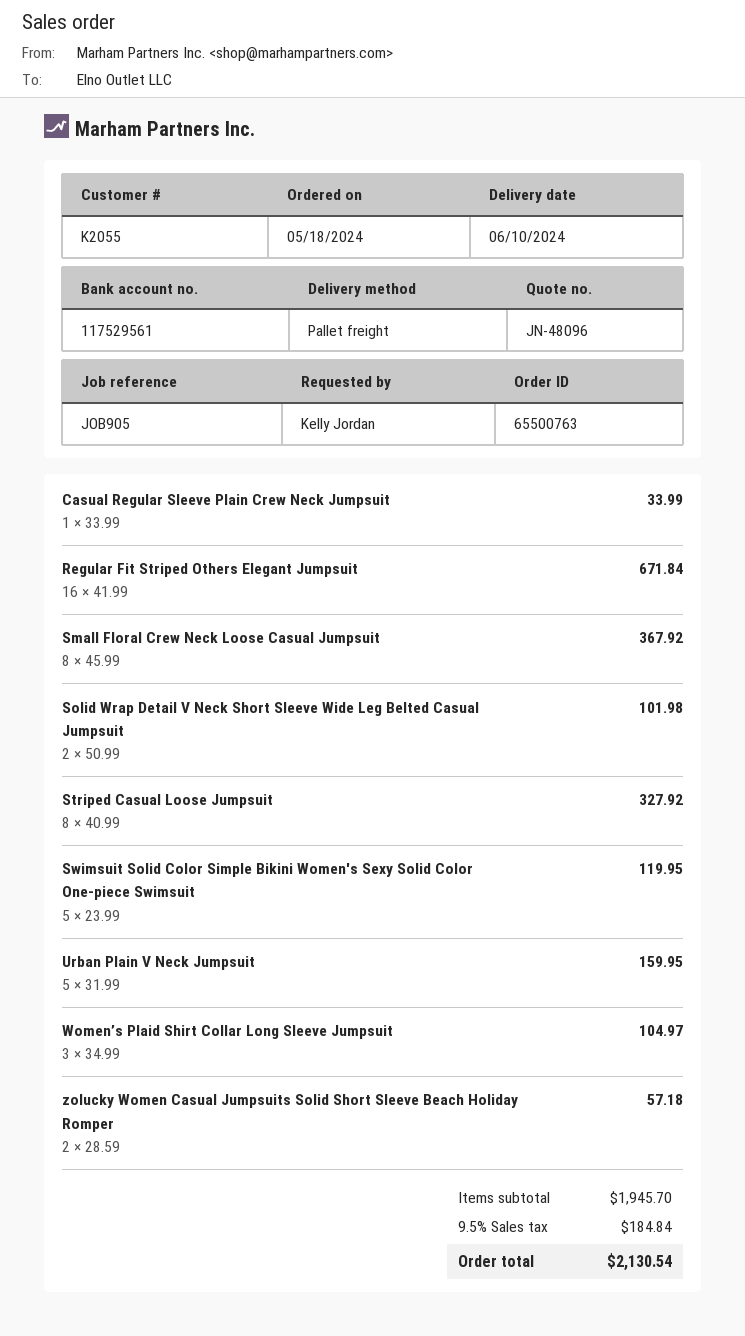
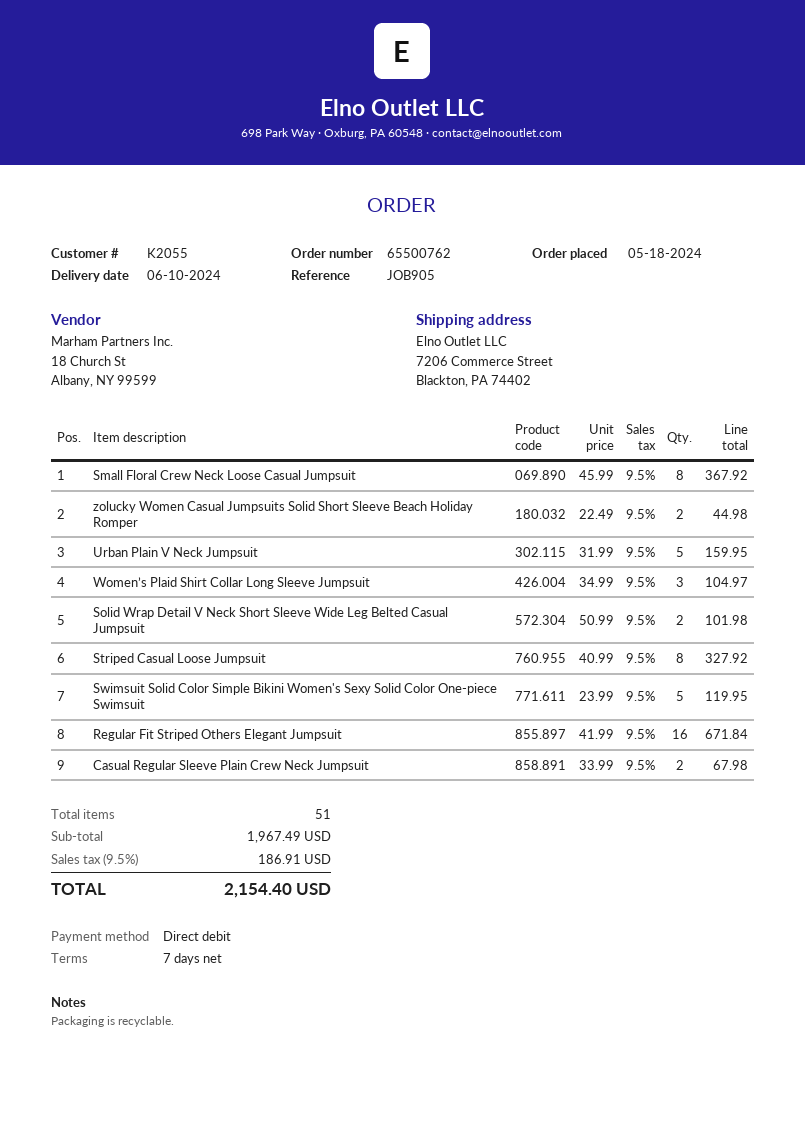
order number: 65500763 -> 65500762
Casual Regular Sleeve Plain Crew Neck Jumpsuit: 1 x 33.99 = 33.99 -> 2 x 33.99 = 67.98
zolucky Women Casual Jumpsuits Solid Short Sleeve Beach Holiday Romper: 2 x 28.59 = 57.18 -> 2 x 22.49 = 44.98
subtotal: 1945.70 -> 1967.49
tax: 9.5% = 184.84 -> 9.5% = 186.91
total: 2130.54 -> 2154.40

